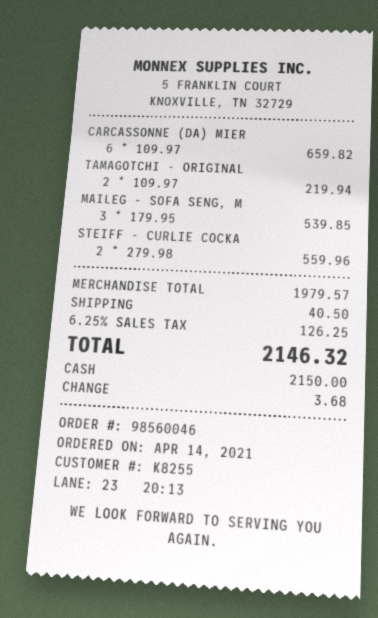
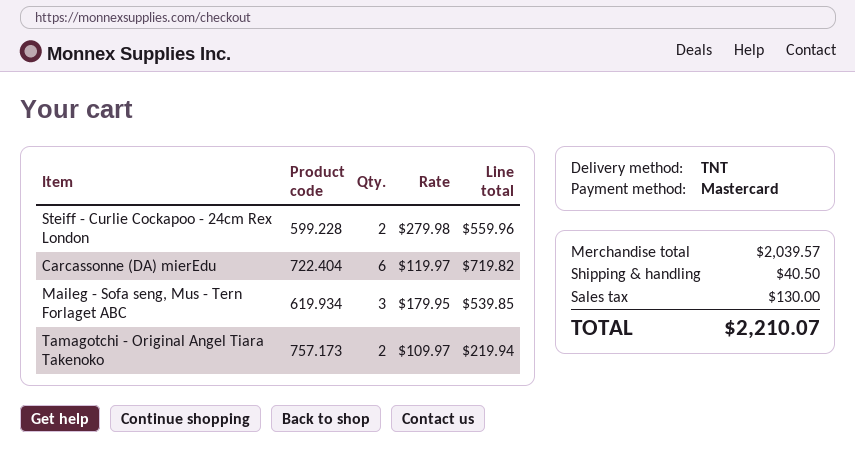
payment method: cash -> Mastercard
CARCASSONNE (DA) MIER: 6 x 109.97 = 659.82 -> 6 x 119.97 = 719.82
subtotal: 1979.57 -> 2039.57
tax: 126.25 -> 130.00
total: 2146.32 -> 2210.07

